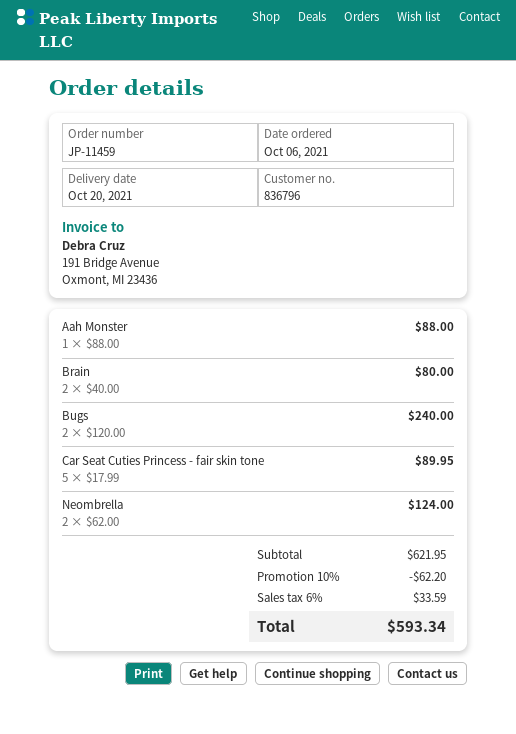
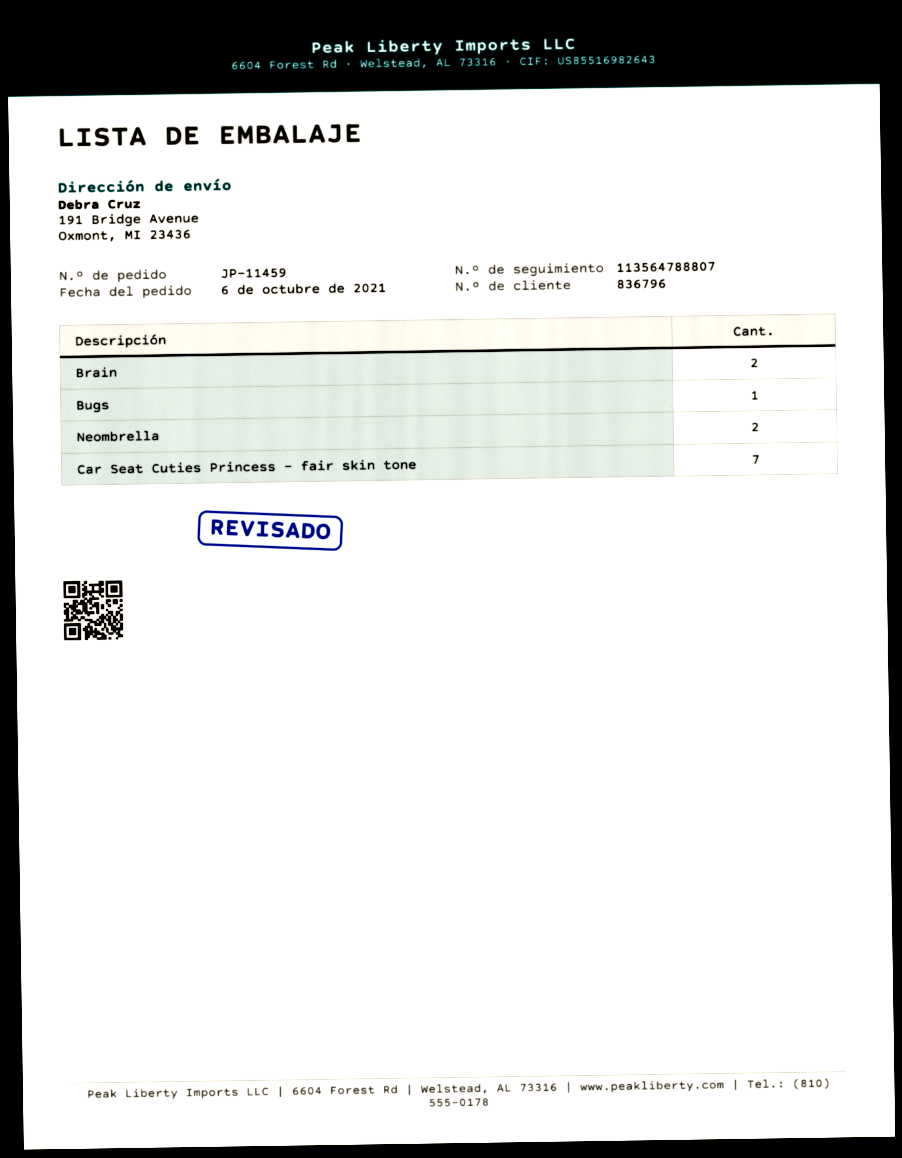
Aah Monster: 1 -> none
Bugs: 2 -> 1
Car Seat Cuties Princess - fair skin tone: 5 -> 7

